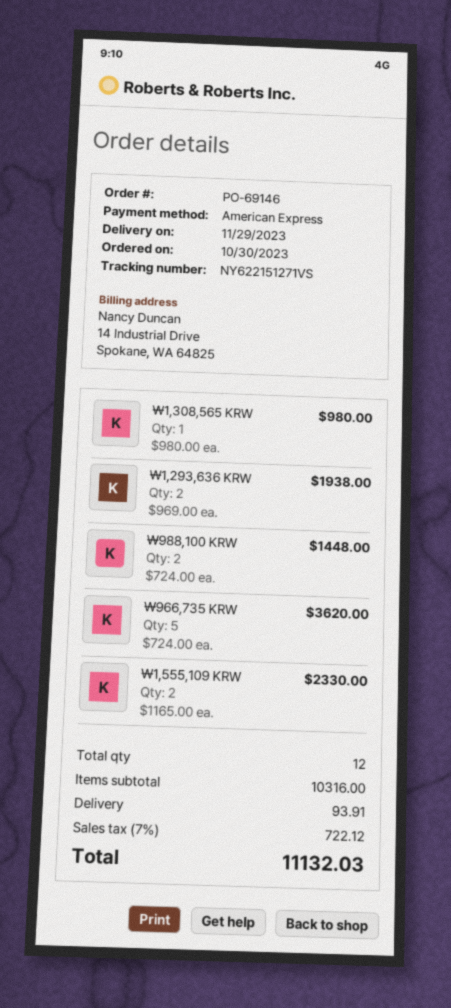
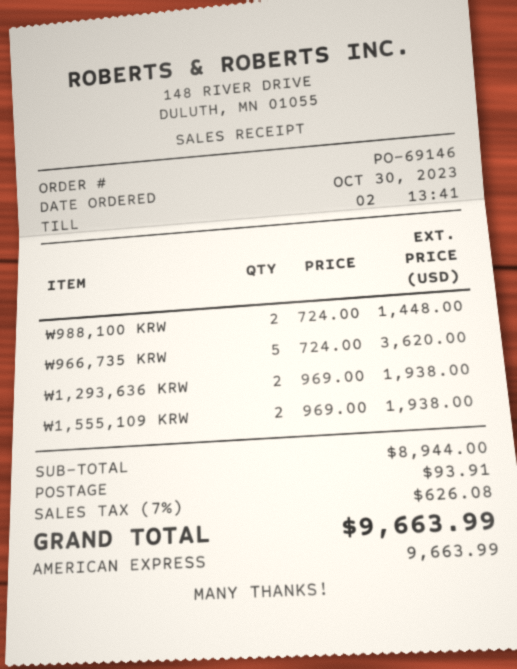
₩1,308,565 KRW: 1 x 980.00 = 980.00 -> none
₩1,555,109 KRW: 2 x 1165.00 = 2330.00 -> 2 x 969.00 = 1938.00
subtotal: 10316.00 -> 8944.00
tax: 7% = 722.12 -> 7% = 626.08
total: 11132.03 -> 9663.99

